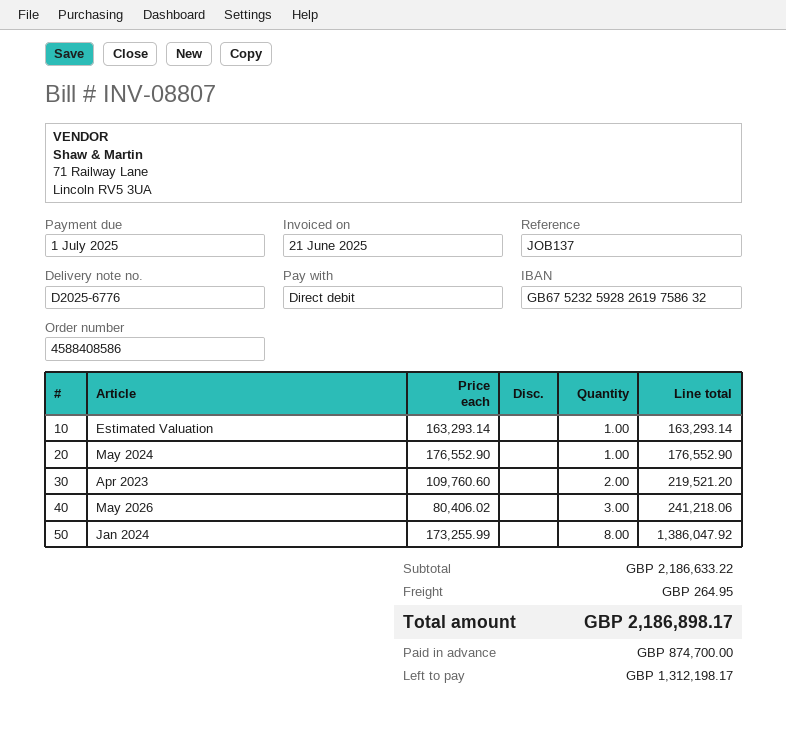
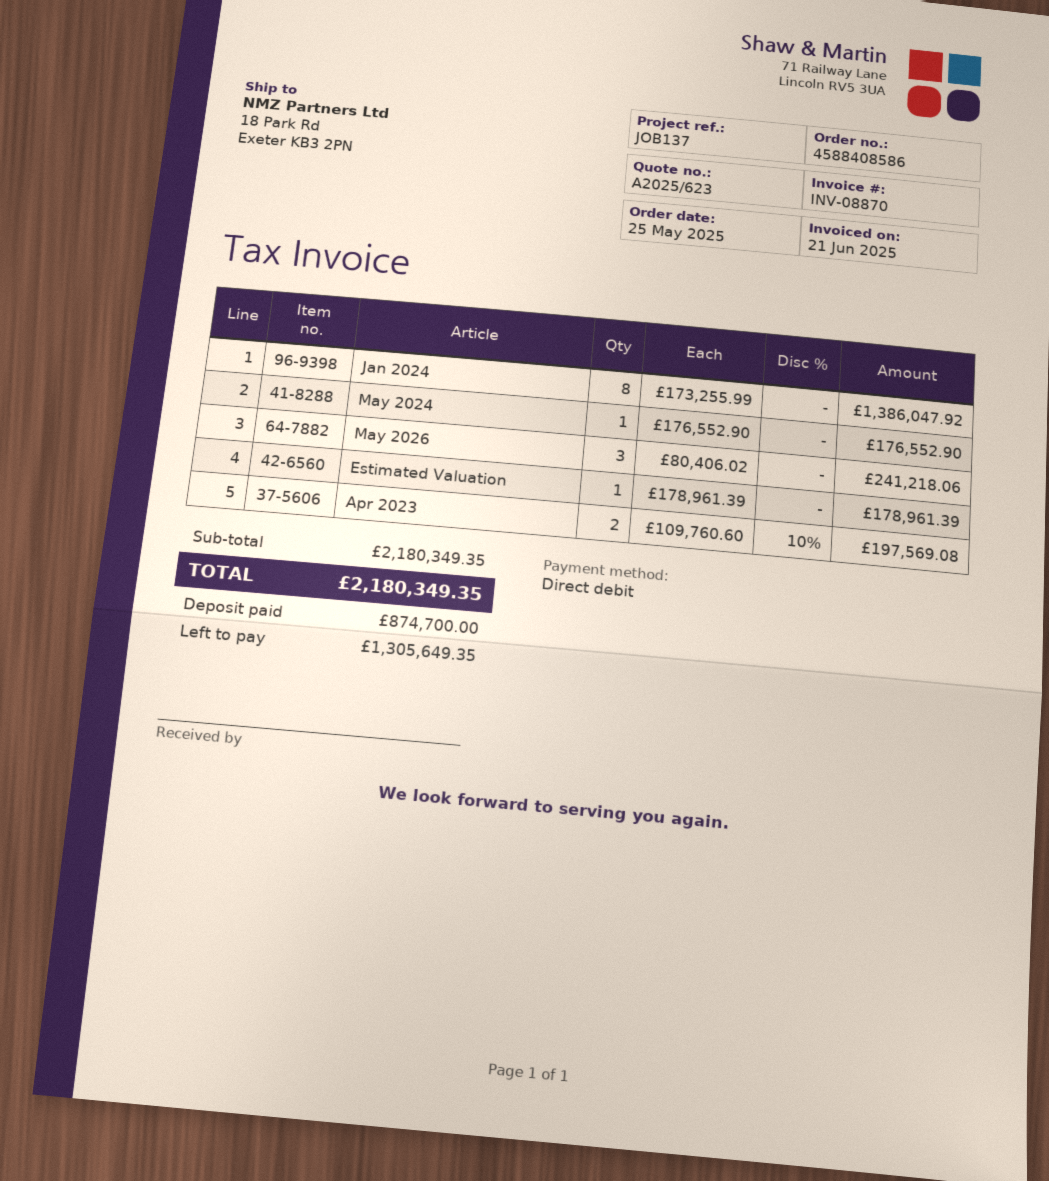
invoice number: INV-08807 -> INV-08870
Estimated Valuation: 1 x 163293.14 = 163293.14 -> 1 x 178961.39 = 178961.39
Apr 2023: 2 x 109760.60 = 219521.20 -> 2 x 109760.60 - 10% = 197569.08
subtotal: 2186633.22 -> 2180349.35
shipping: 264.95 -> none
total: 2186898.17 -> 2180349.35
balance: 1312198.17 -> 1305649.35

